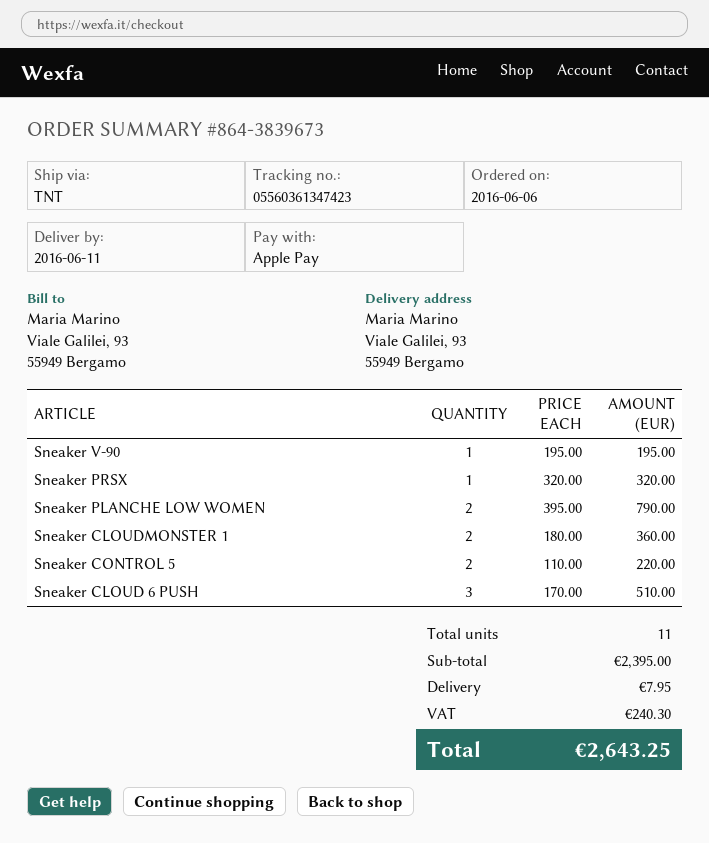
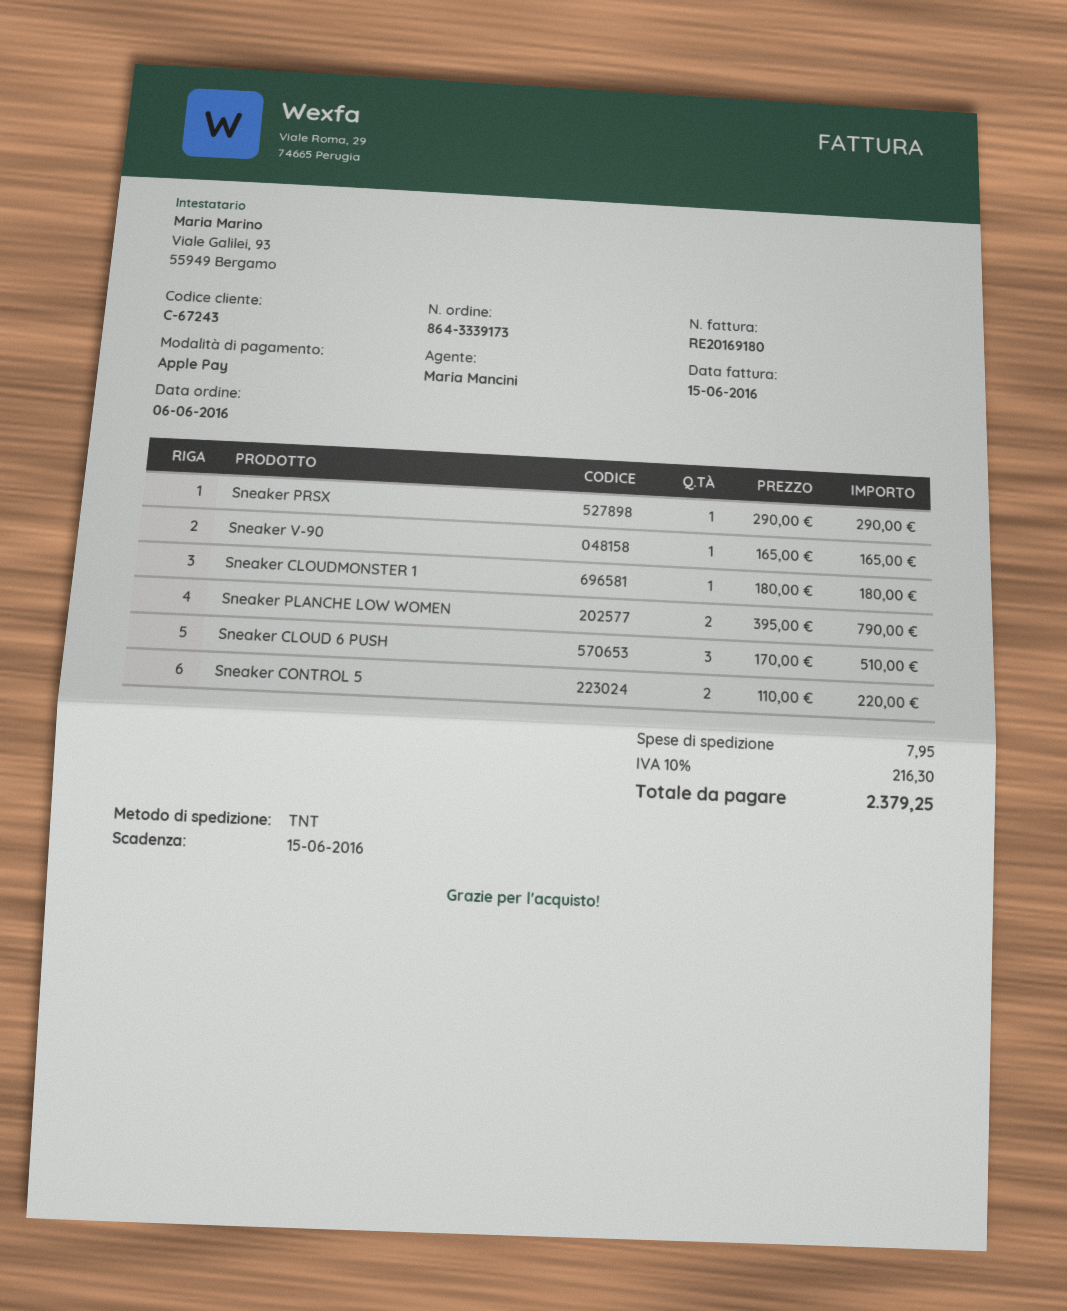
order number: 864-3839673 -> 864-3339173
Sneaker V-90: 1 x 195.00 = 195.00 -> 1 x 165.00 = 165.00
Sneaker PRSX: 1 x 320.00 = 320.00 -> 1 x 290.00 = 290.00
Sneaker CLOUDMONSTER 1: 2 x 180.00 = 360.00 -> 1 x 180.00 = 180.00
tax: 240.30 -> 216.30
total: 2643.25 -> 2379.25

